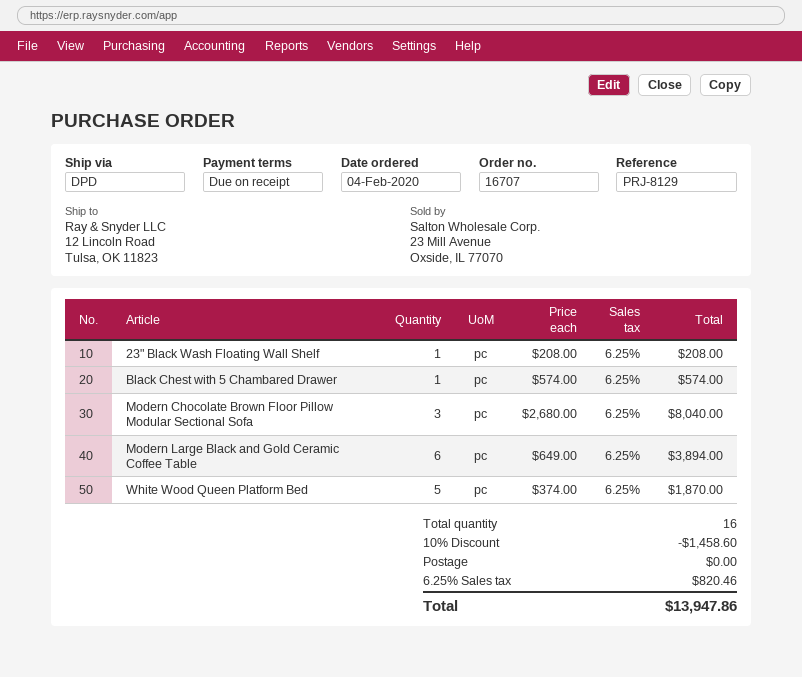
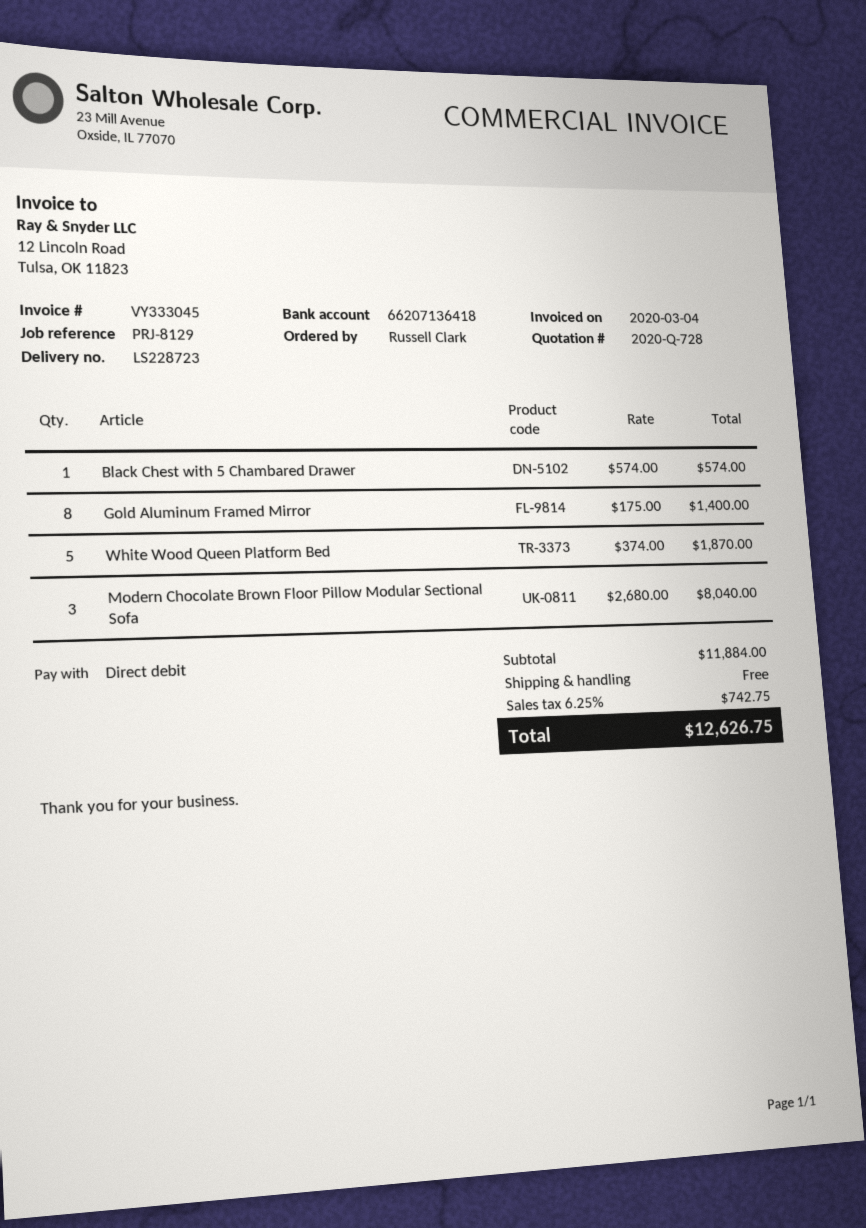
23" Black Wash Floating Wall Shelf: 1 x 208.00 = 208.00 -> none
Modern Large Black and Gold Ceramic Coffee Table: 6 x 649.00 = 3894.00 -> none
Gold Aluminum Framed Mirror: none -> 8 x 175.00 = 1400.00
discount: 10% = 1458.60 -> none
tax: 6.25% = 820.46 -> 6.25% = 742.75
total: 13947.86 -> 12626.75

